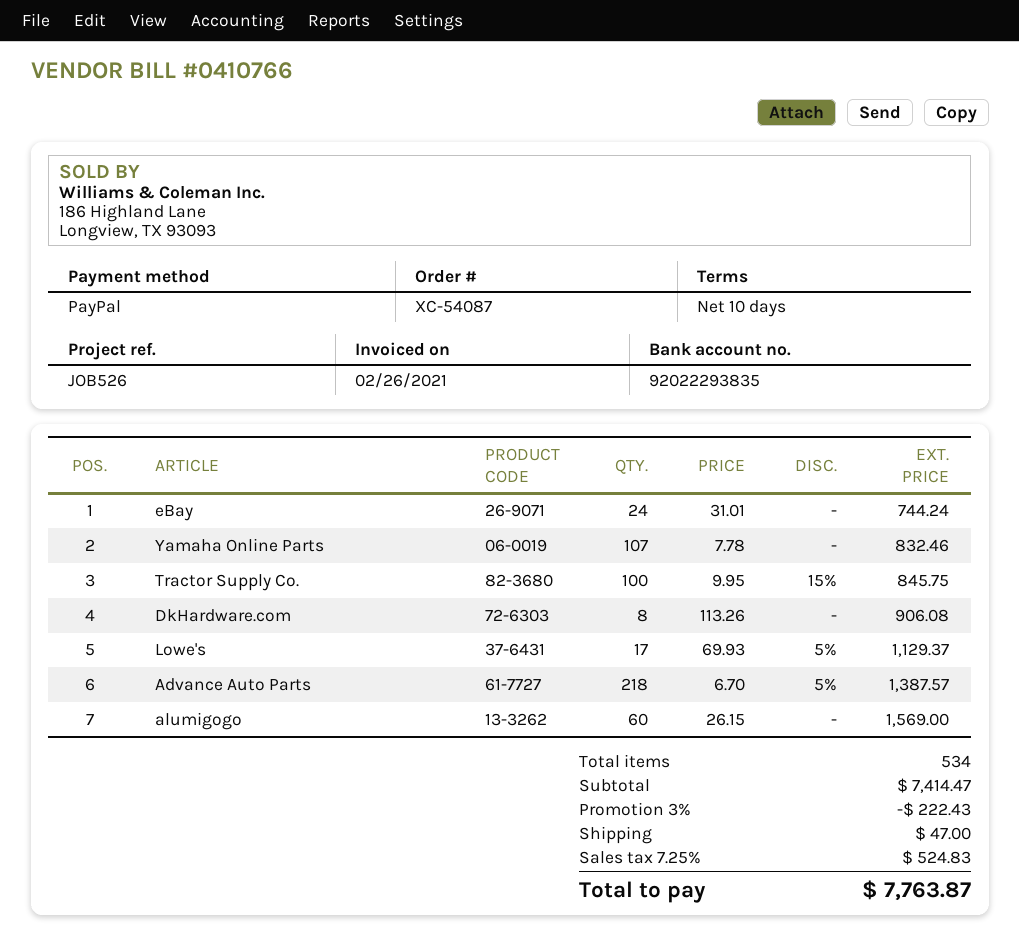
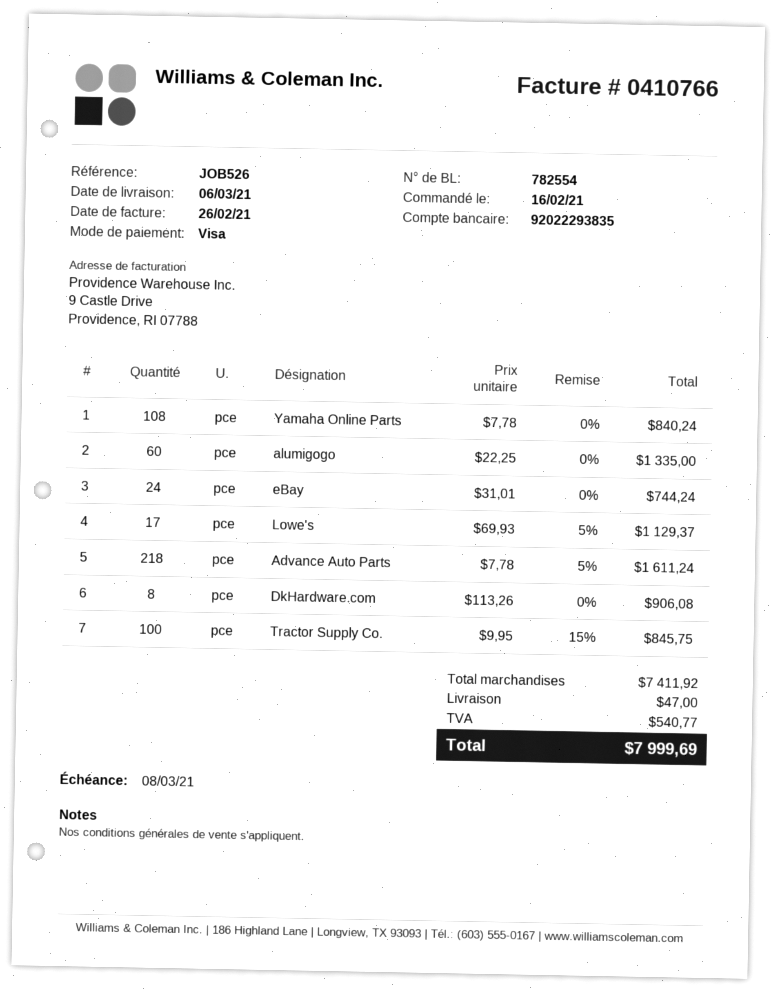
payment method: PayPal -> Visa
Yamaha Online Parts: 107 x 7.78 = 832.46 -> 108 x 7.78 = 840.24
Advance Auto Parts: 218 x 6.70 - 5% = 1387.57 -> 218 x 7.78 - 5% = 1611.24
alumigogo: 60 x 26.15 = 1569.00 -> 60 x 22.25 = 1335.00
subtotal: 7414.47 -> 7411.92
discount: 3% = 222.43 -> none
tax: 524.83 -> 540.77
total: 7763.87 -> 7999.69

